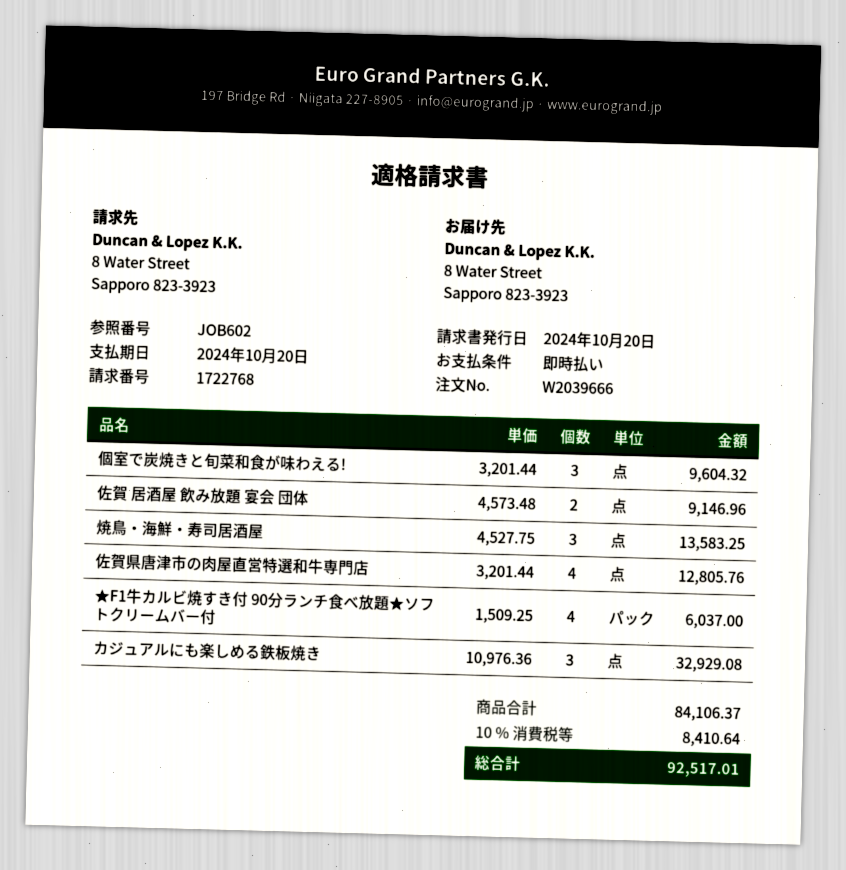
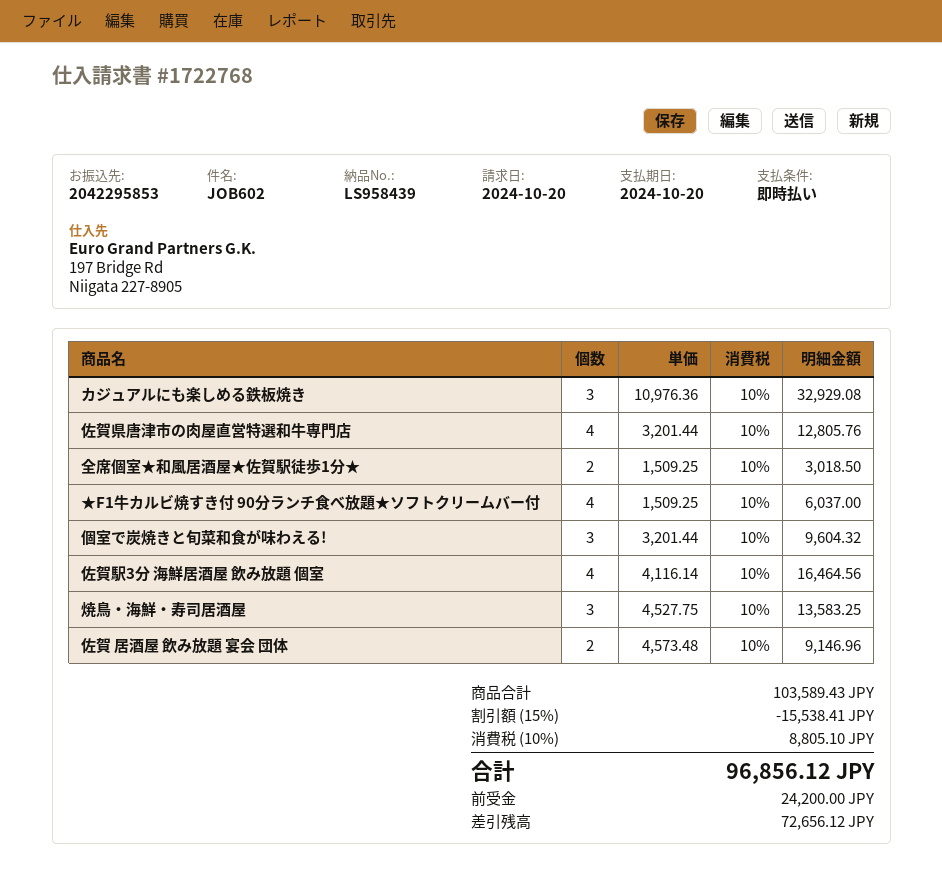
全席個室★和風居酒屋★佐賀駅徒歩1分★: none -> 2 x 1509.25 = 3018.50
佐賀駅3分 海鮮居酒屋 飲み放題 個室: none -> 4 x 4116.14 = 16464.56
subtotal: 84106.37 -> 103589.43
discount: none -> 15% = 15538.41
tax: 10% = 8410.64 -> 10% = 8805.10
total: 92517.01 -> 96856.12

